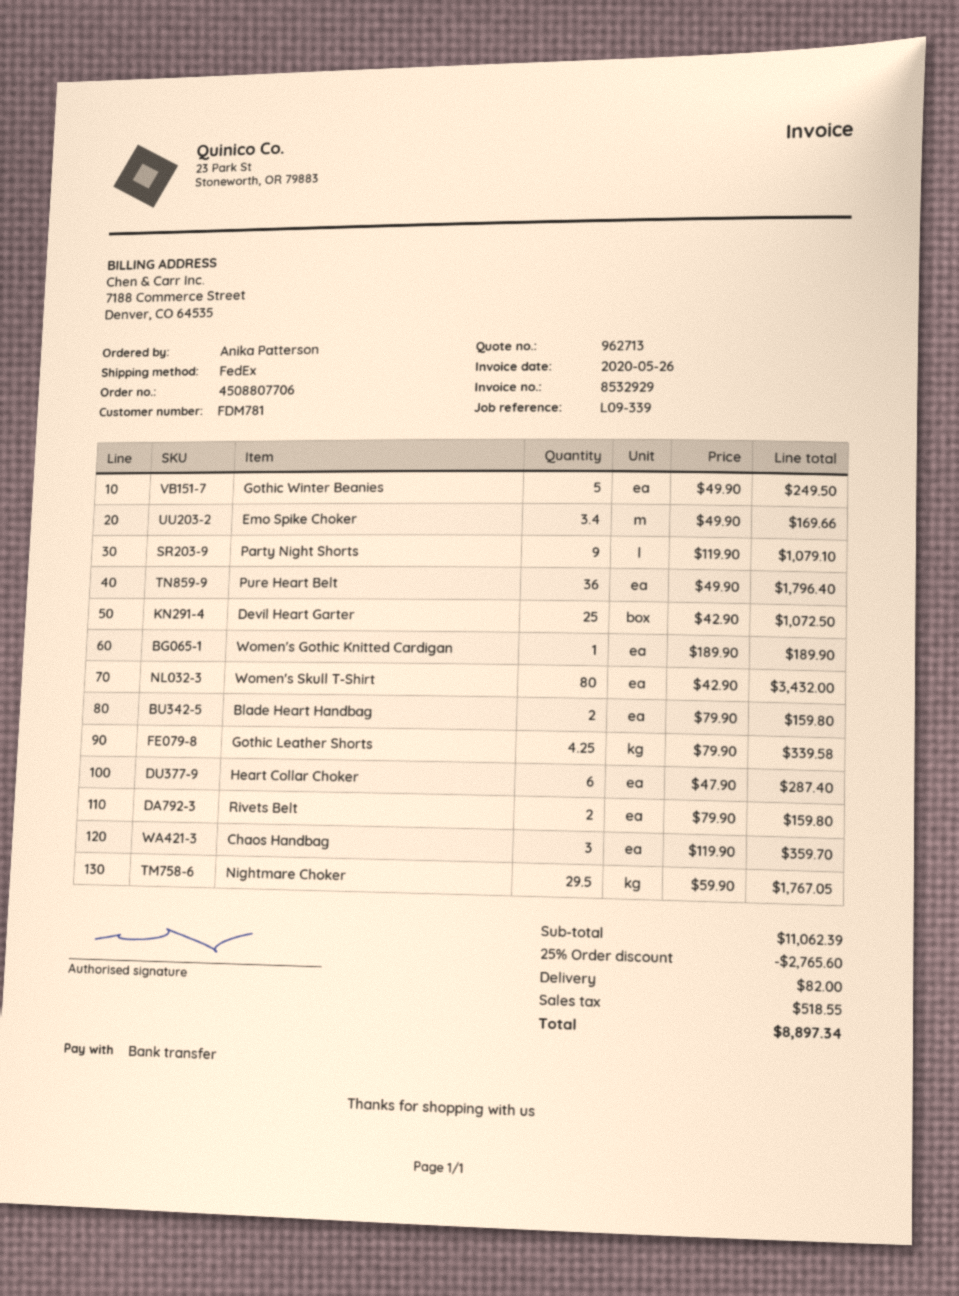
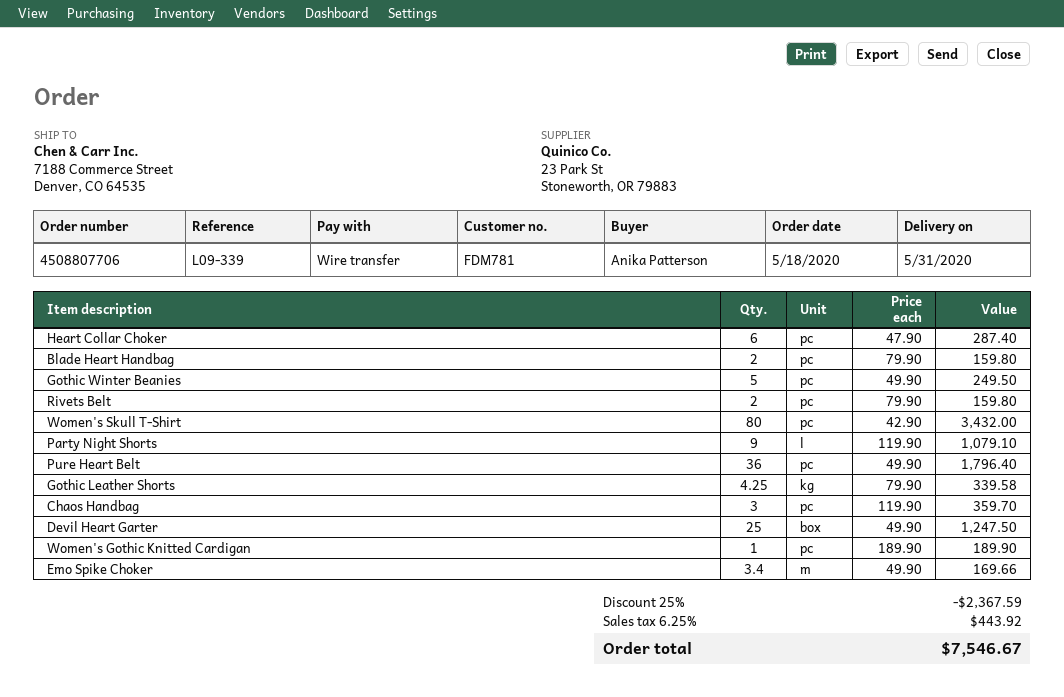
Devil Heart Garter: 25 x 42.90 = 1072.50 -> 25 x 49.90 = 1247.50
Nightmare Choker: 29.5 x 59.90 = 1767.05 -> none
discount: 25% = 2765.60 -> 25% = 2367.59
shipping: 82.00 -> none
tax: 518.55 -> 443.92
total: 8897.34 -> 7546.67

